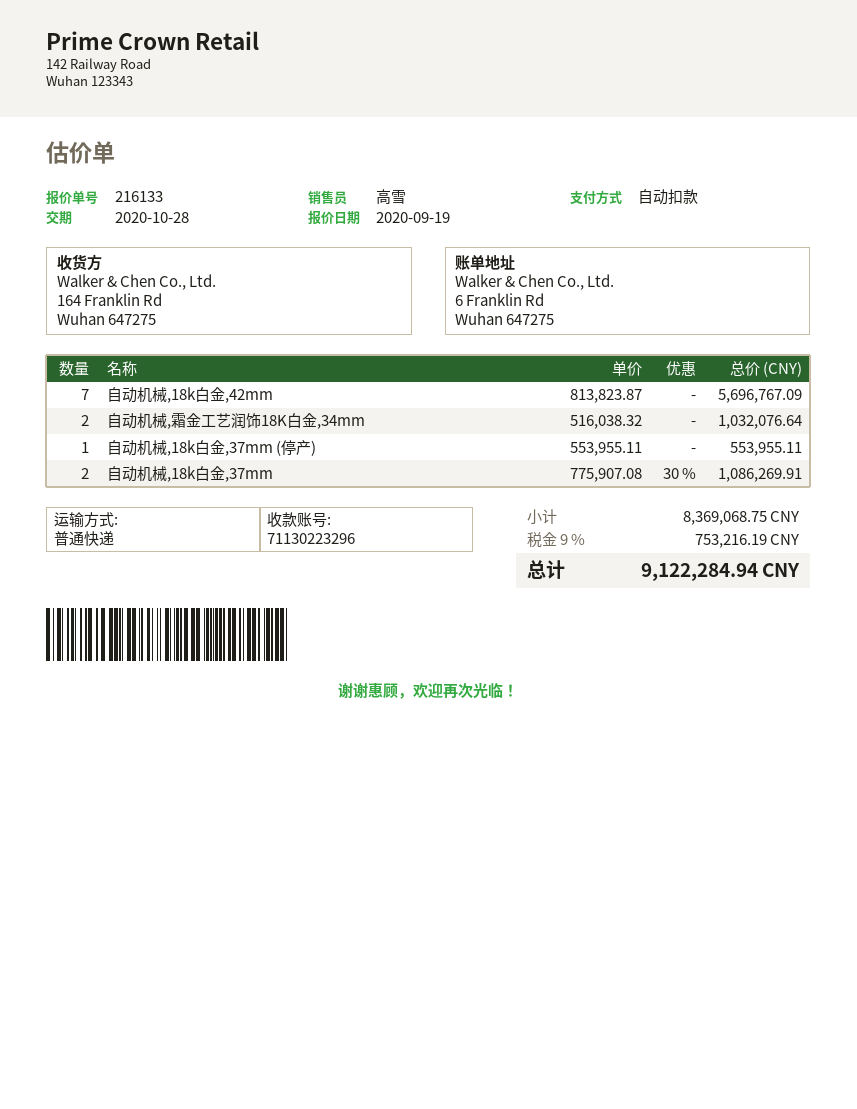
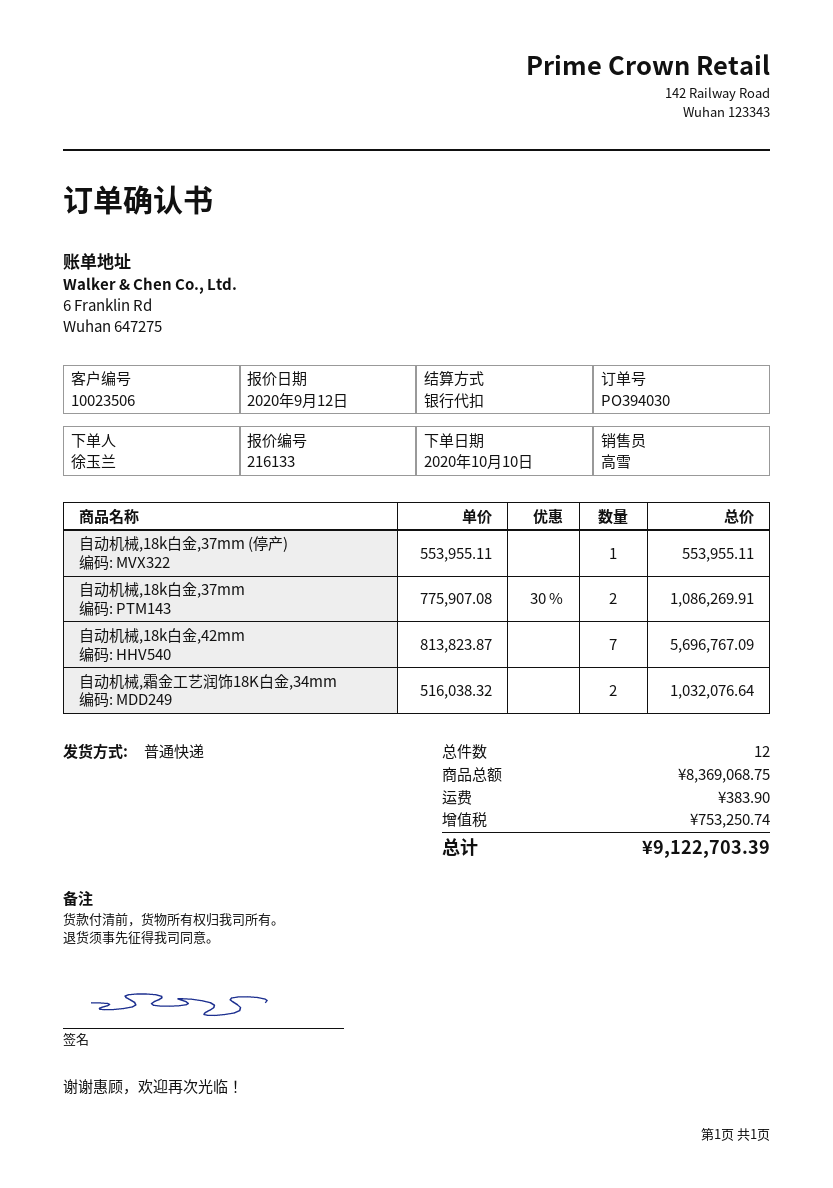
quote date: 2020-09-19 -> 2020-09-12
shipping: none -> 383.90
tax: 753216.19 -> 753250.74
total: 9122284.94 -> 9122703.39

